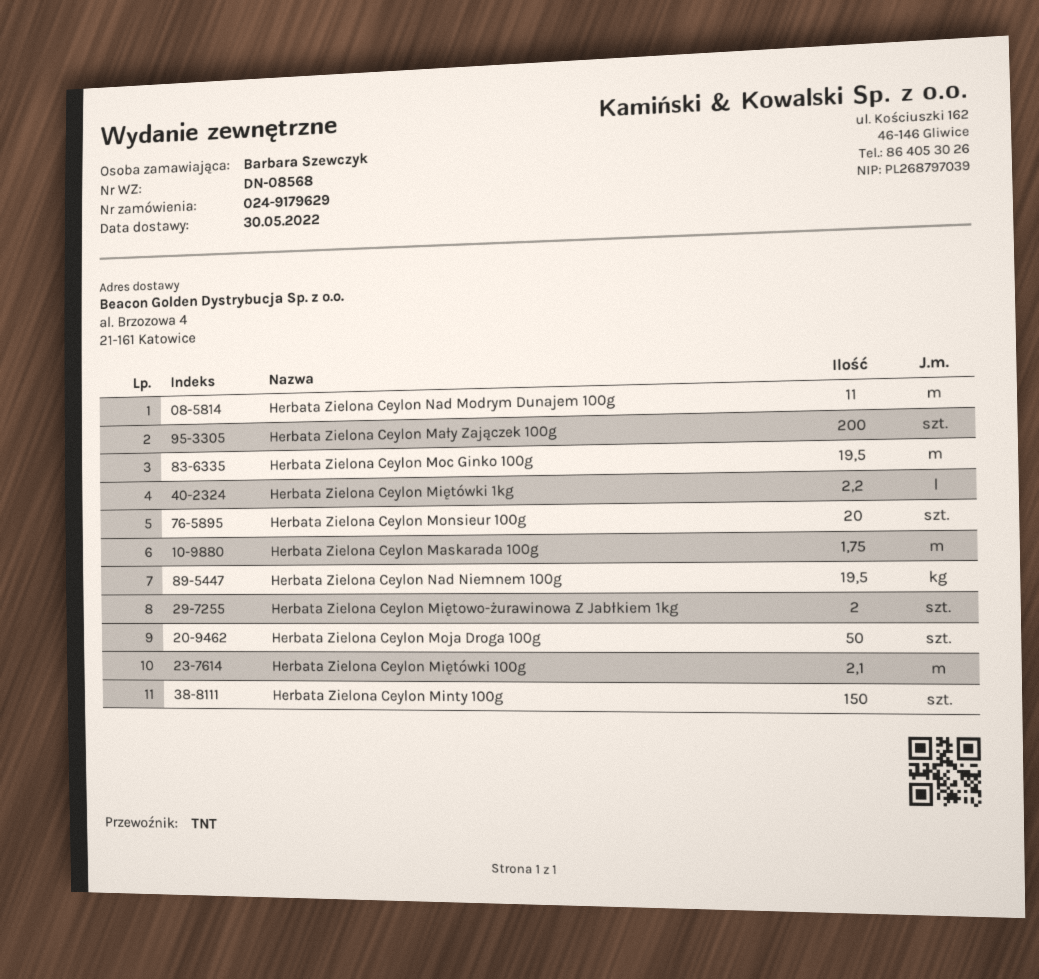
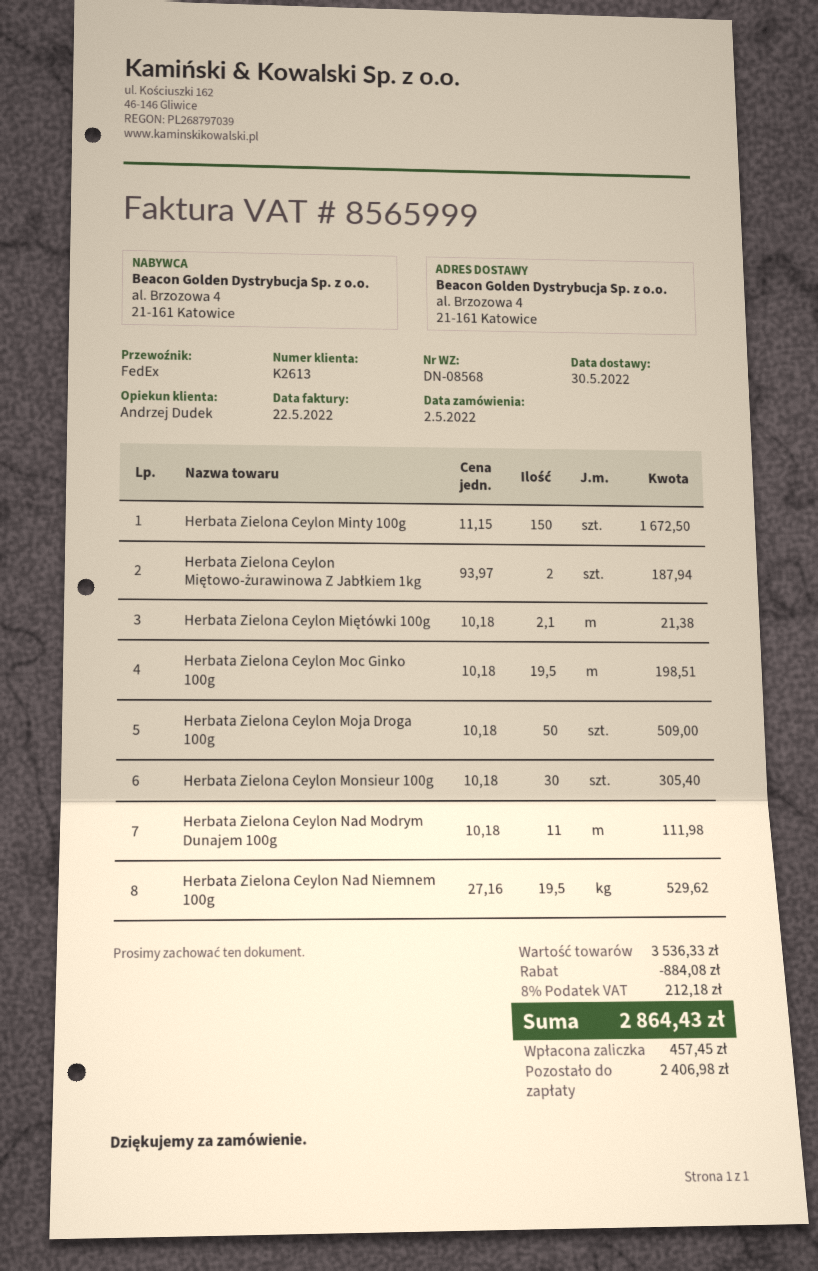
shipping method: TNT -> FedEx
Herbata Zielona Ceylon Mały Zajączek 100g: 200 -> none
Herbata Zielona Ceylon Miętówki 1kg: 2.2 -> none
Herbata Zielona Ceylon Monsieur 100g: 20 -> 30
Herbata Zielona Ceylon Maskarada 100g: 1.75 -> none

